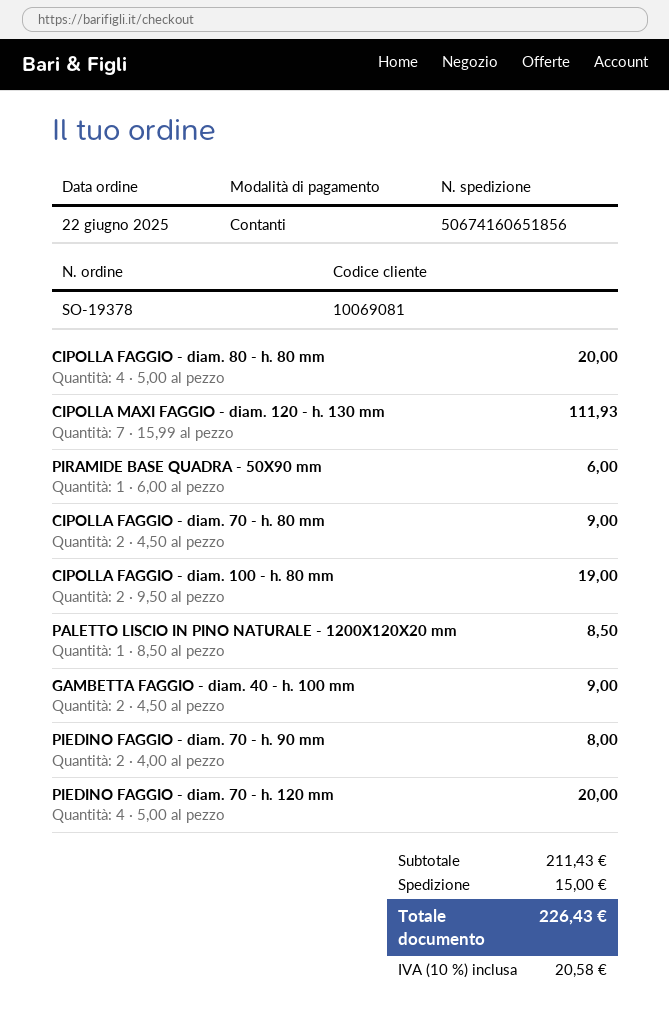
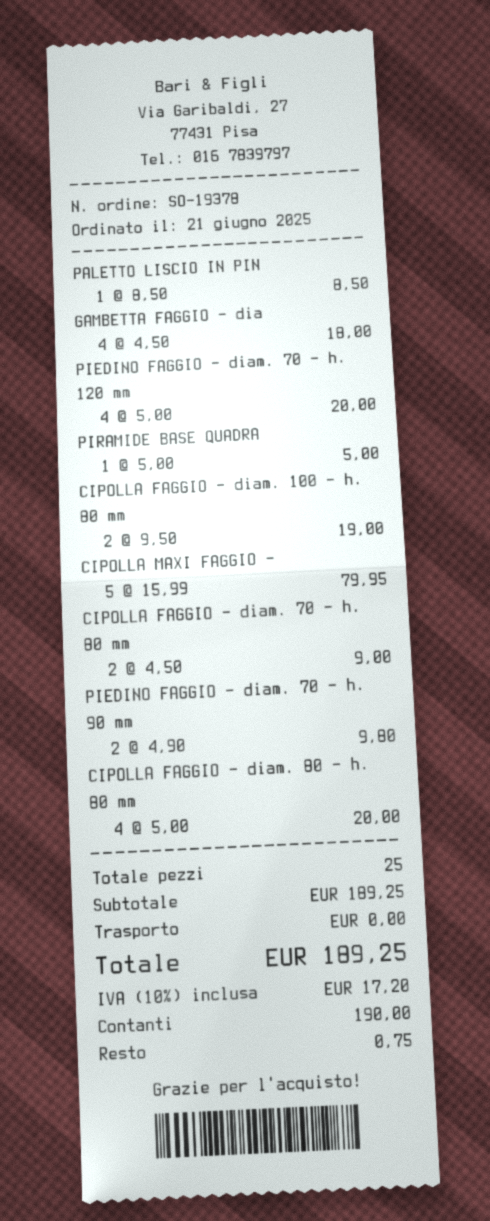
order date: 2025-06-22 -> 2025-06-21
CIPOLLA MAXI FAGGIO - diam. 120 - h. 130 mm: 7 x 15.99 = 111.93 -> 5 x 15.99 = 79.95
PIRAMIDE BASE QUADRA - 50X90 mm: 1 x 6.00 = 6.00 -> 1 x 5.00 = 5.00
GAMBETTA FAGGIO - diam. 40 - h. 100 mm: 2 x 4.50 = 9.00 -> 4 x 4.50 = 18.00
PIEDINO FAGGIO - diam. 70 - h. 90 mm: 2 x 4.00 = 8.00 -> 2 x 4.90 = 9.80
subtotal: 211.43 -> 189.25
shipping: 15.00 -> 0.00
tax: 10% = 20.58 -> 10% = 17.20
total: 226.43 -> 189.25

